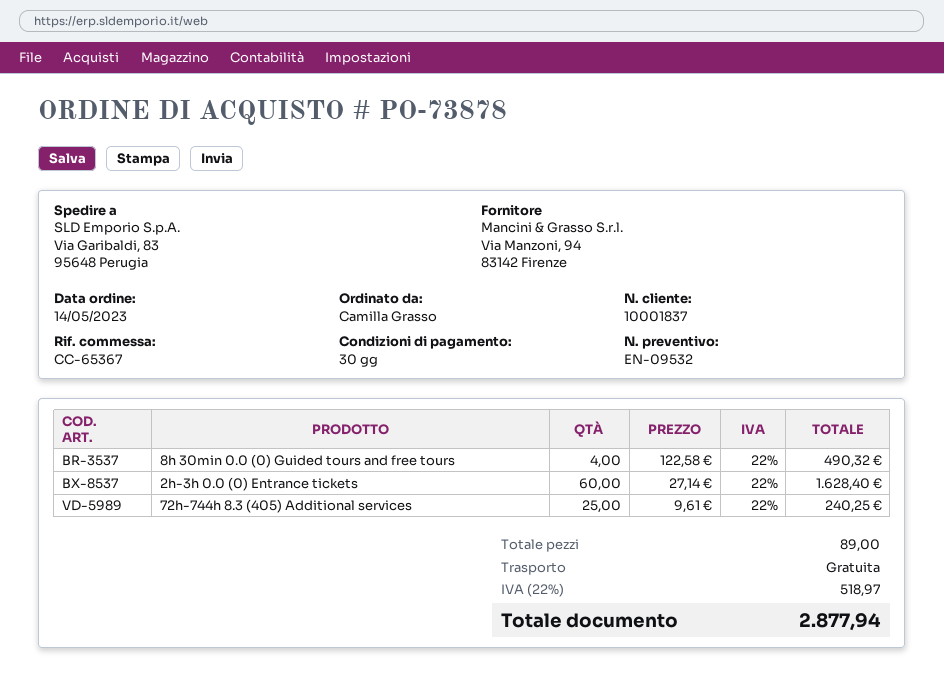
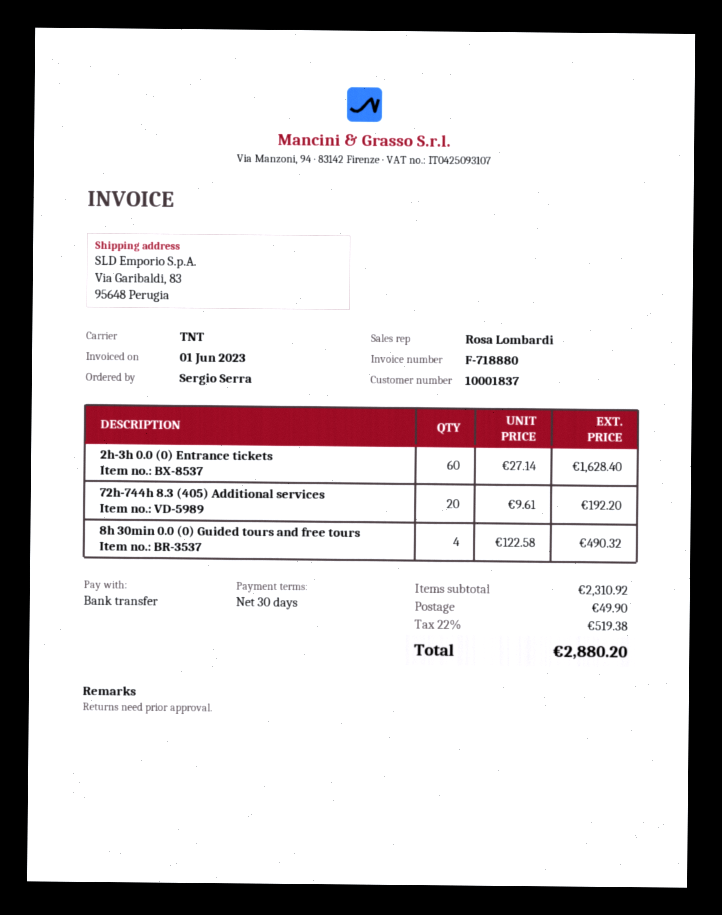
ordered by: Camilla Grasso -> Sergio Serra
72h-744h 8.3 (405) Additional services: 25 x 9.61 = 240.25 -> 20 x 9.61 = 192.20
shipping: 0.00 -> 49.90
tax: 22% = 518.97 -> 22% = 519.38
total: 2877.94 -> 2880.20

